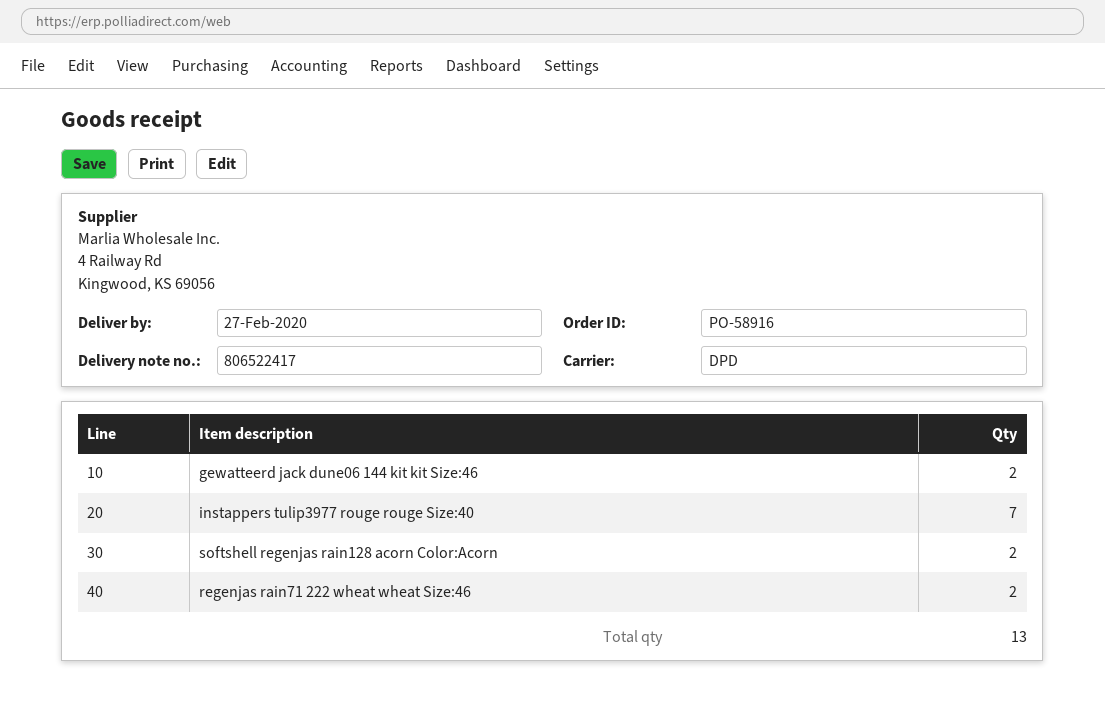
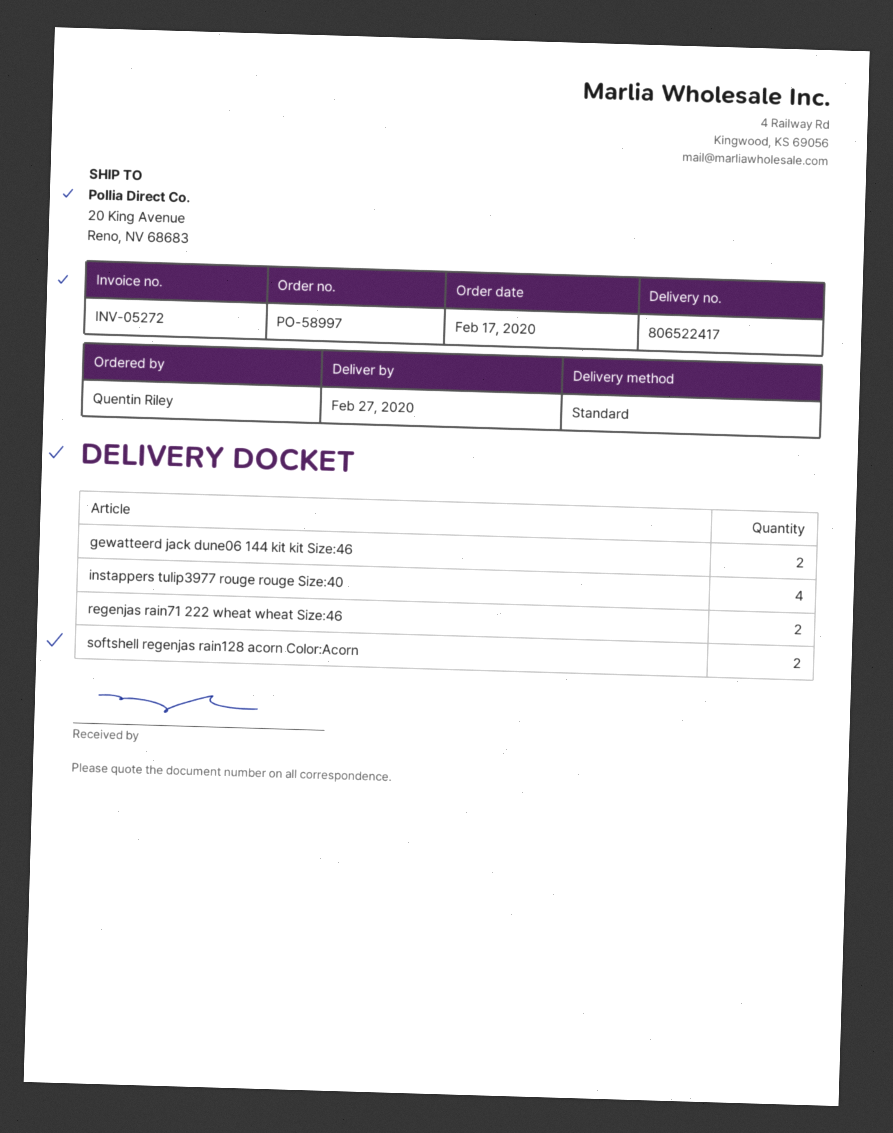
order number: PO-58916 -> PO-58997
shipping method: DPD -> standard
instappers tulip3977 rouge rouge Size:40: 7 -> 4

